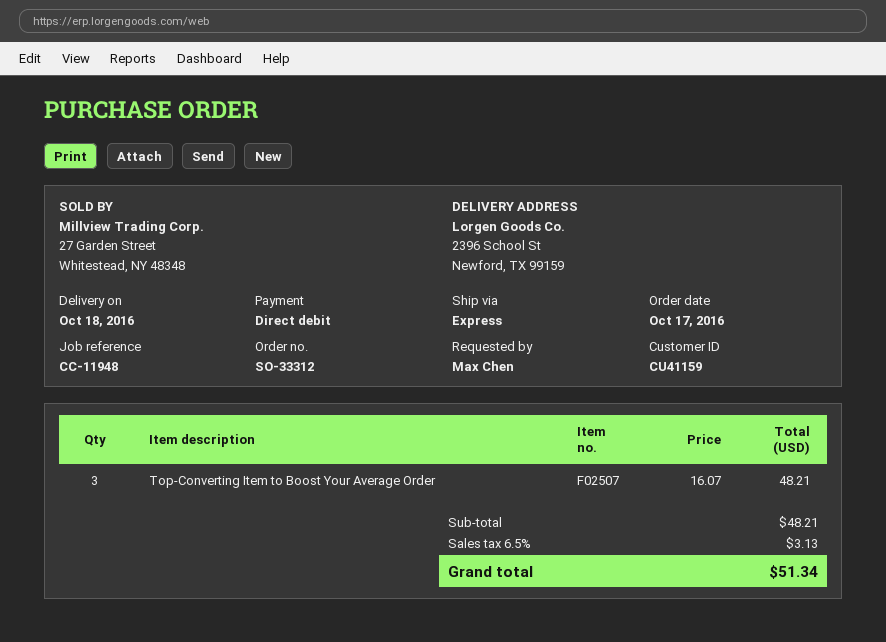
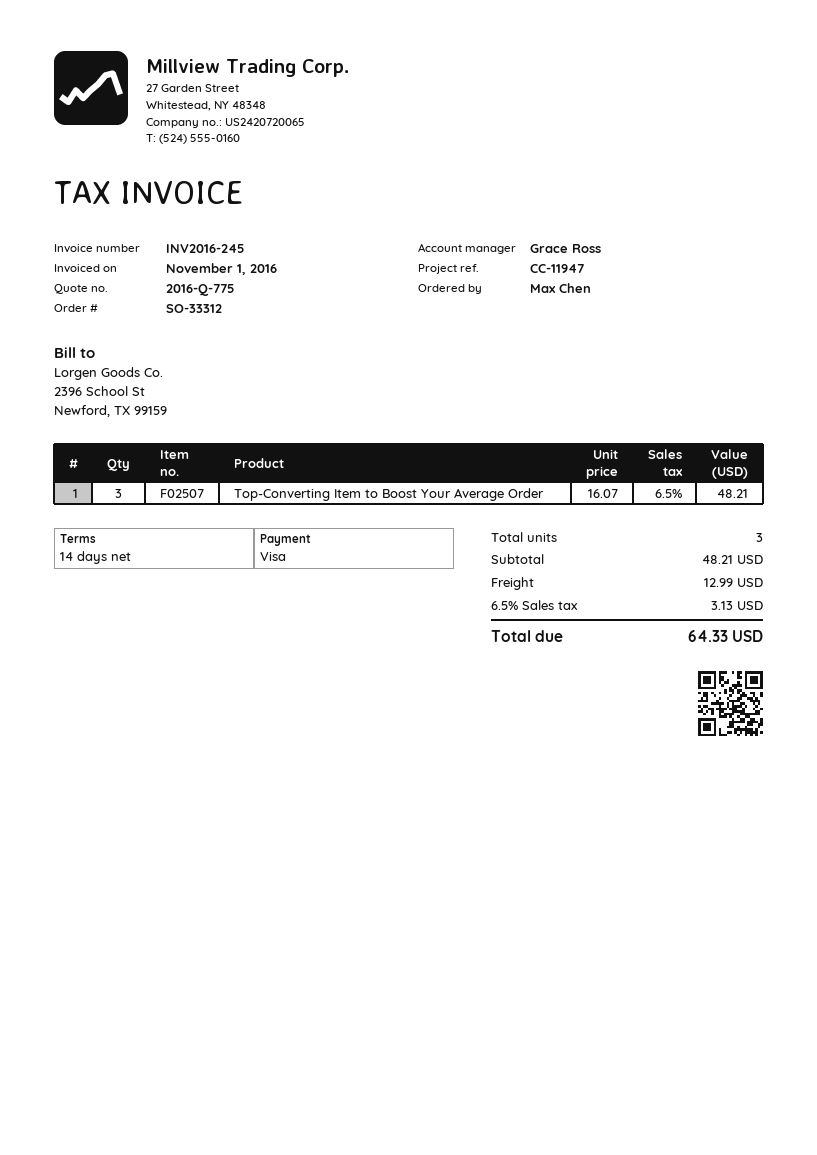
reference: CC-11948 -> CC-11947
payment method: direct debit -> Visa
shipping: none -> 12.99
total: 51.34 -> 64.33

